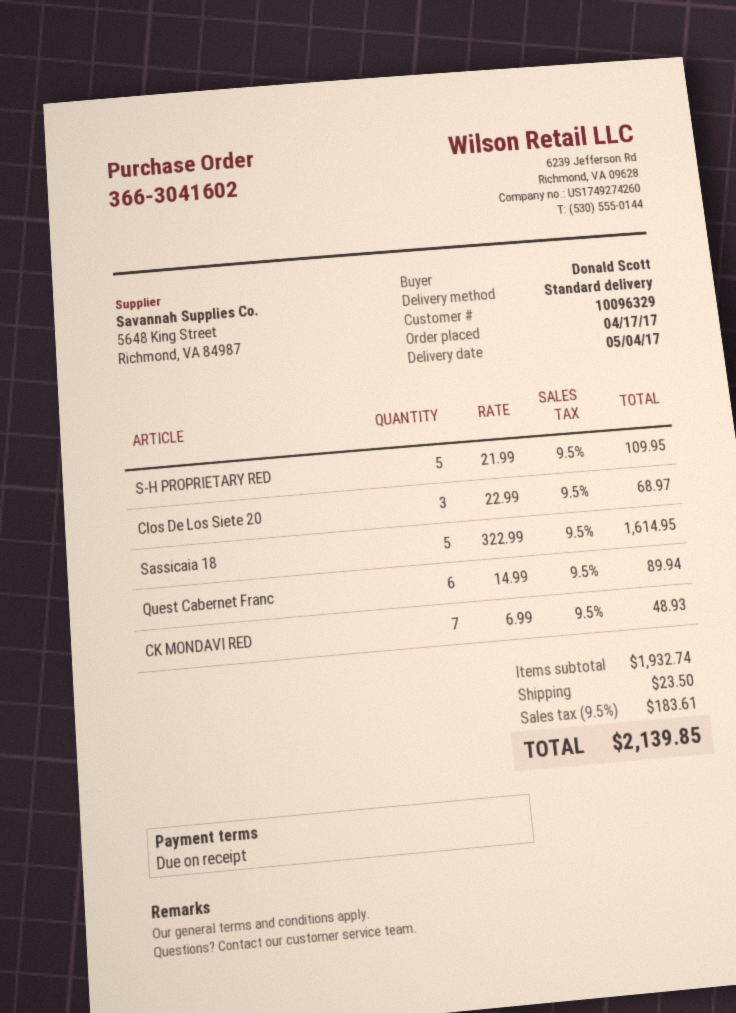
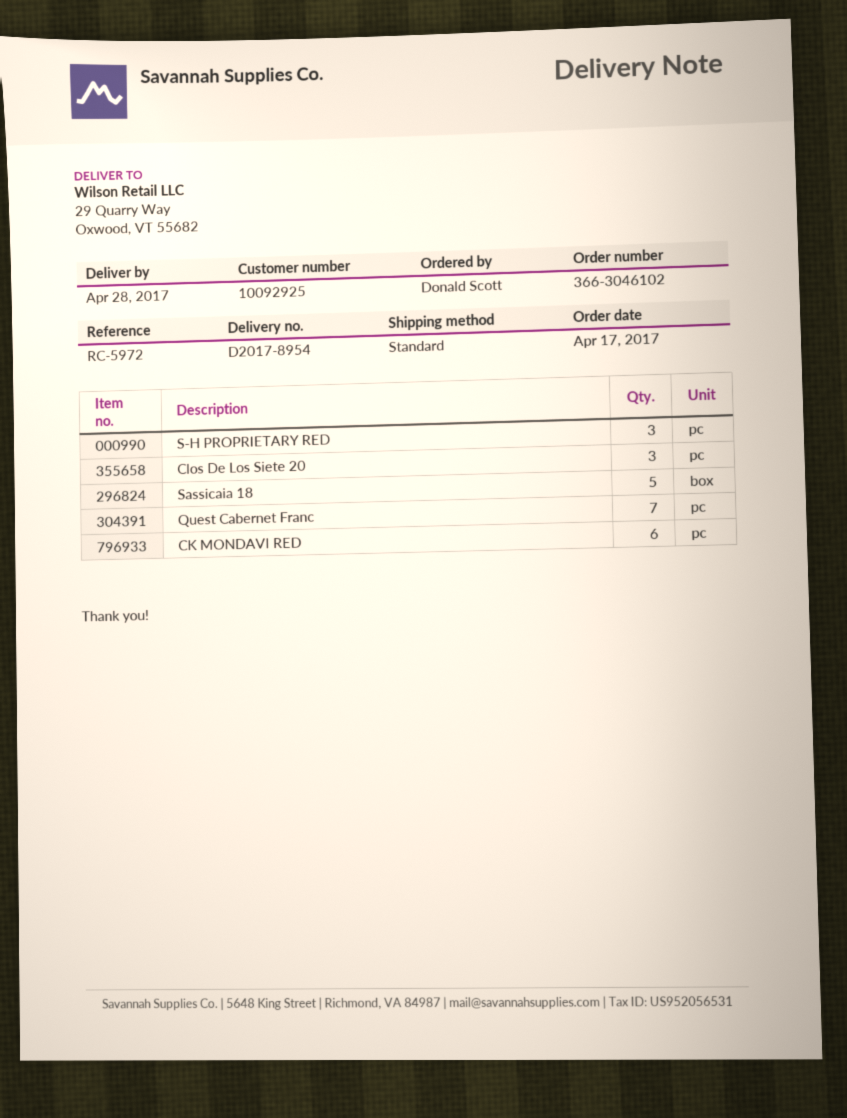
order number: 366-3041602 -> 366-3046102
delivery date: 2017-05-04 -> 2017-04-28
customer number: 10096329 -> 10092925
S-H PROPRIETARY RED: 5 -> 3
Quest Cabernet Franc: 6 -> 7
CK MONDAVI RED: 7 -> 6

